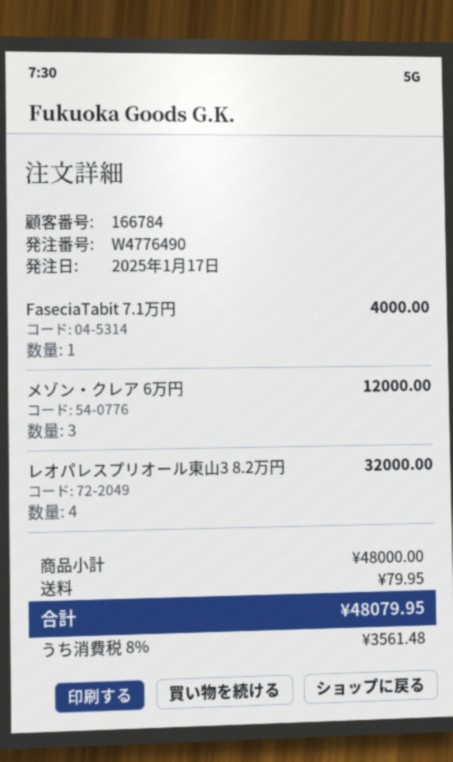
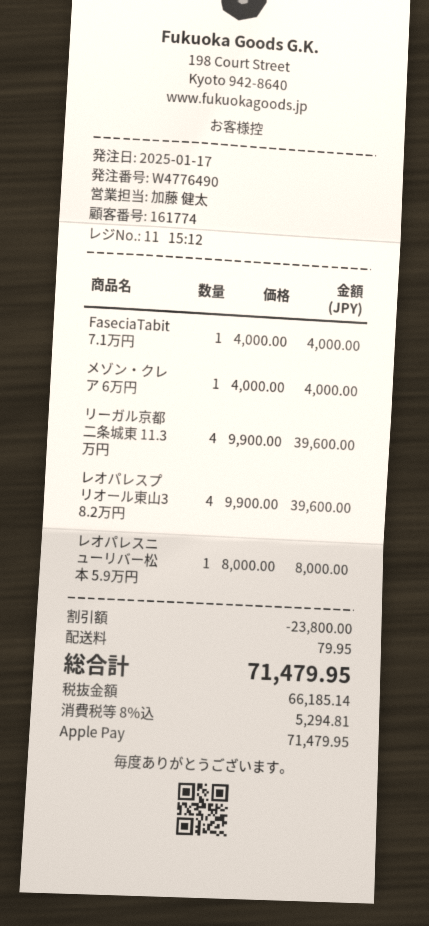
customer number: 166784 -> 161774
メゾン・クレア 6万円: 3 for 12000.00 -> 1 for 4000.00
レオパレスプリオール東山3 8.2万円: 4 for 32000.00 -> 4 for 39600.00
リーガル京都二条城東 11.3万円: none -> 4 for 39600.00
レオパレスニューリバー松本 5.9万円: none -> 1 for 8000.00
discount: none -> 23800.00
tax: 8% = 3561.48 -> 8% = 5294.81
total: 48079.95 -> 71479.95

